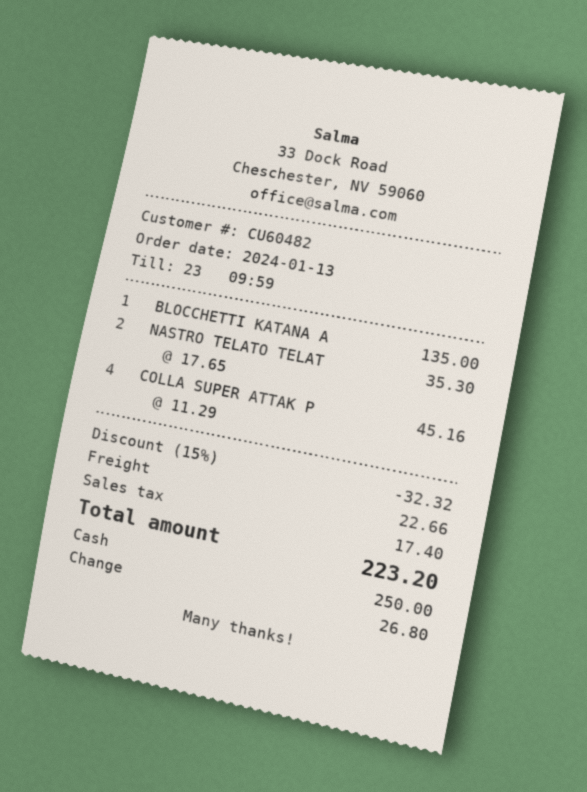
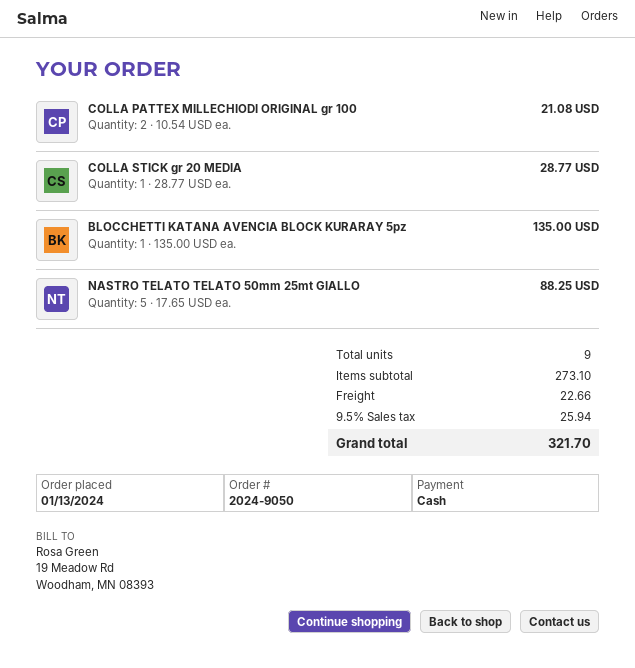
NASTRO TELATO TELAT: 2 x 17.65 = 35.30 -> 5 x 17.65 = 88.25
COLLA SUPER ATTAK P: 4 x 11.29 = 45.16 -> none
COLLA PATTEX MILLECHIODI ORIGINAL gr 100: none -> 2 x 10.54 = 21.08
COLLA STICK gr 20 MEDIA: none -> 1 x 28.77 = 28.77
discount: 15% = 32.32 -> none
tax: 17.40 -> 25.94
total: 223.20 -> 321.70

